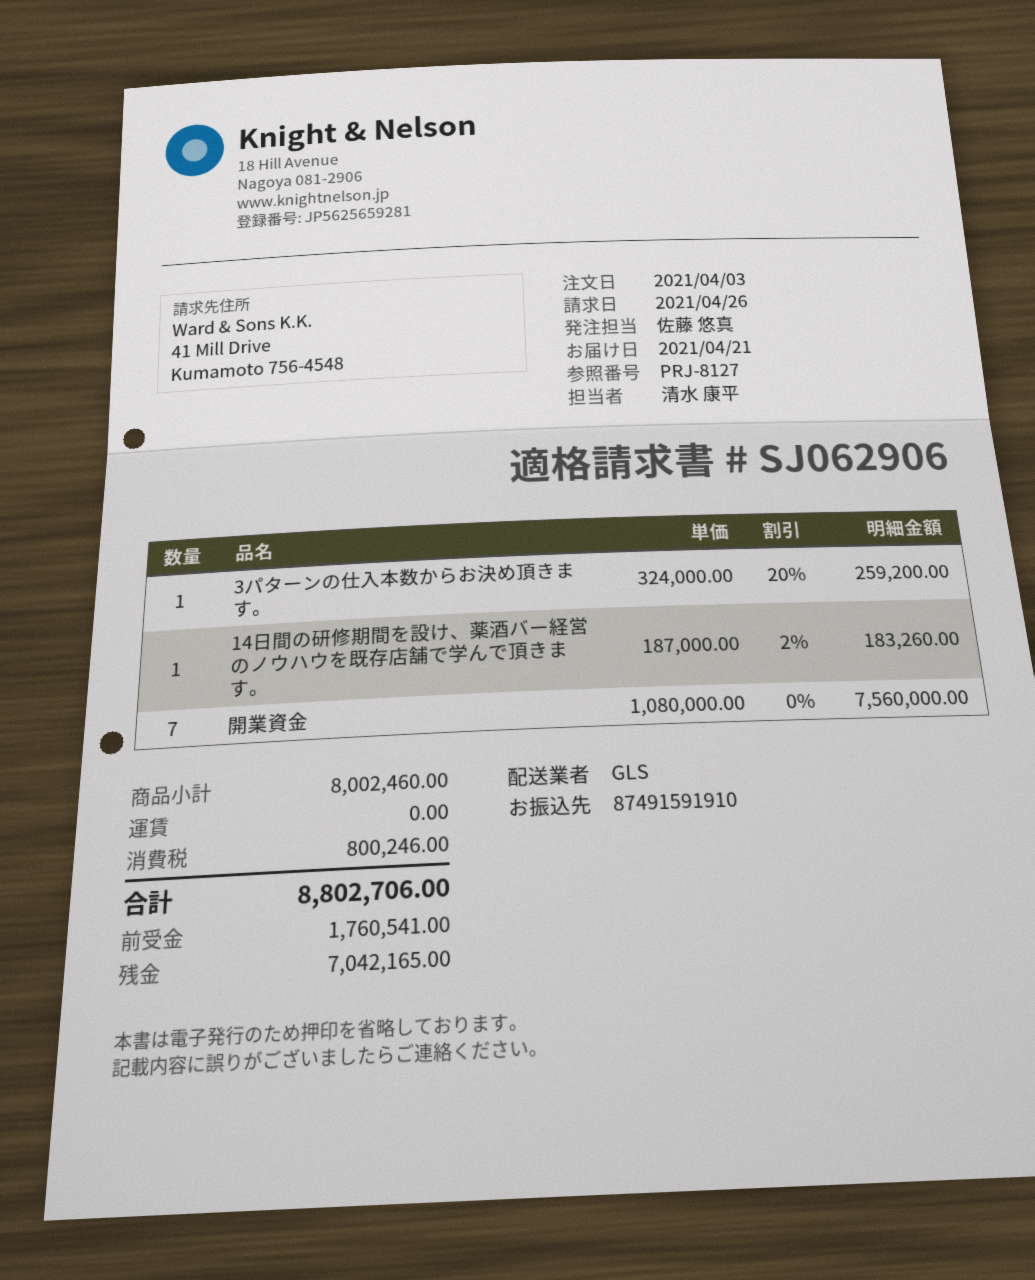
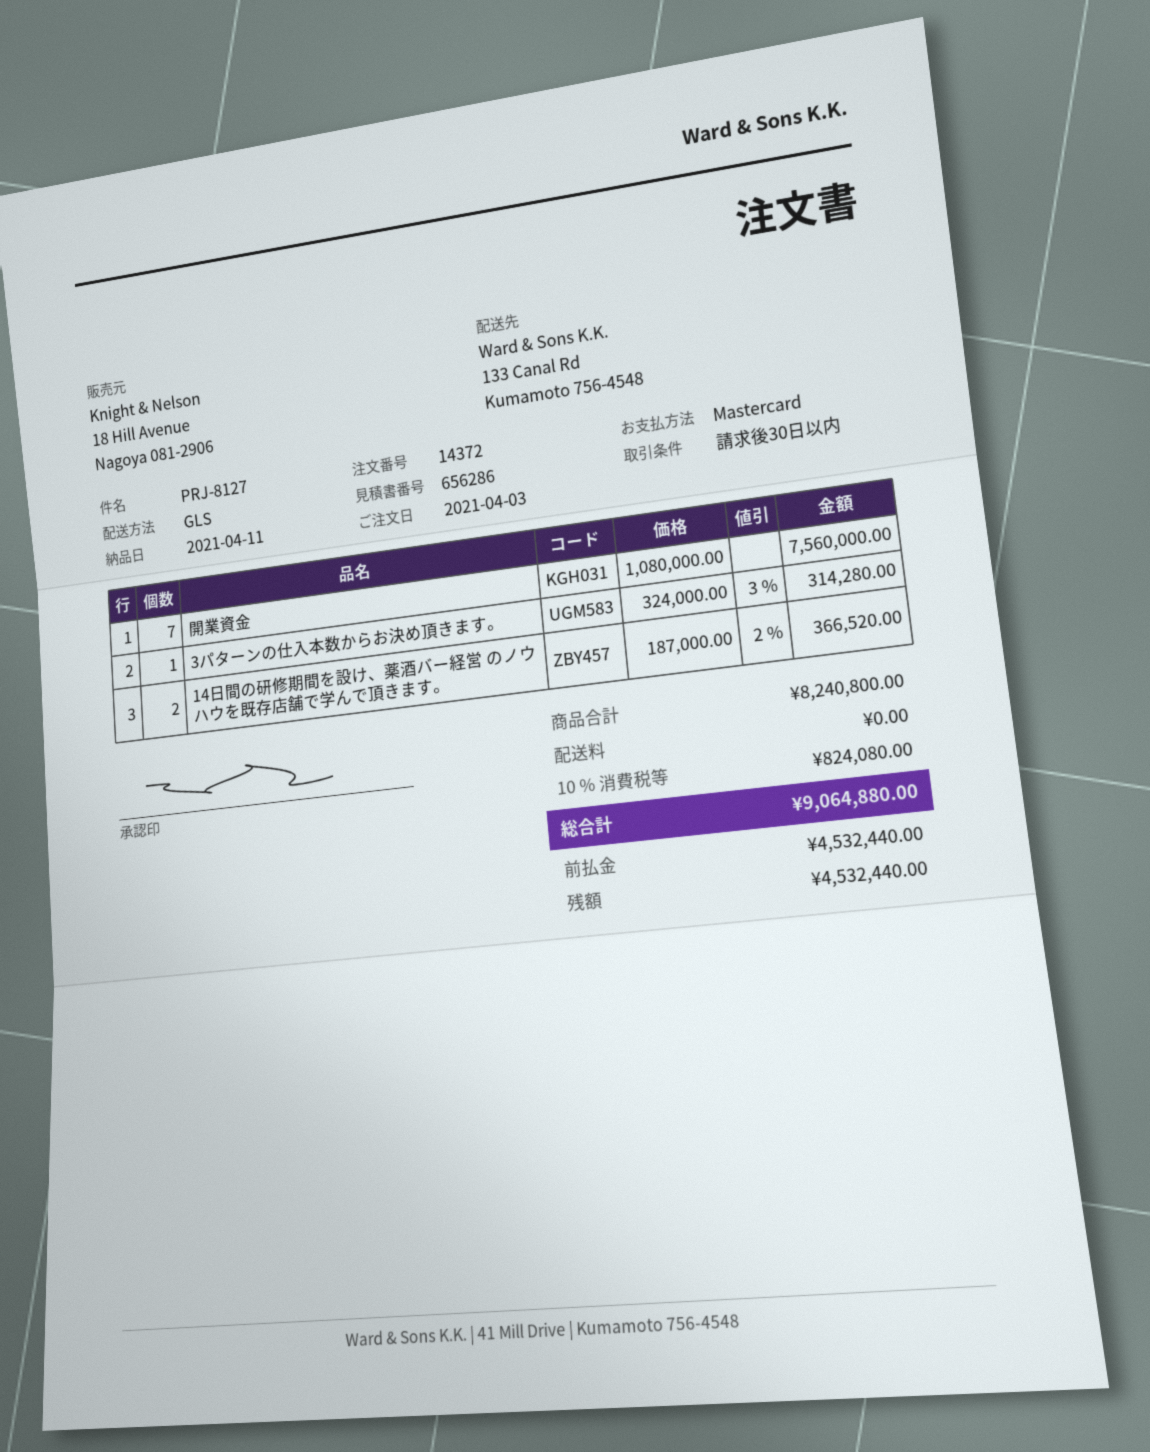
delivery date: 2021-04-21 -> 2021-04-11
3パターンの仕入本数からお決め頂きます。: 1 x 324000.00 - 20% = 259200.00 -> 1 x 324000.00 - 3% = 314280.00
14日間の研修期間を設け、薬酒バー経営 のノウハウを既存店舗で学んで頂きます。: 1 x 187000.00 - 2% = 183260.00 -> 2 x 187000.00 - 2% = 366520.00
subtotal: 8002460.00 -> 8240800.00
tax: 800246.00 -> 824080.00
total: 8802706.00 -> 9064880.00
deposit: 1760541.00 -> 4532440.00
balance: 7042165.00 -> 4532440.00

